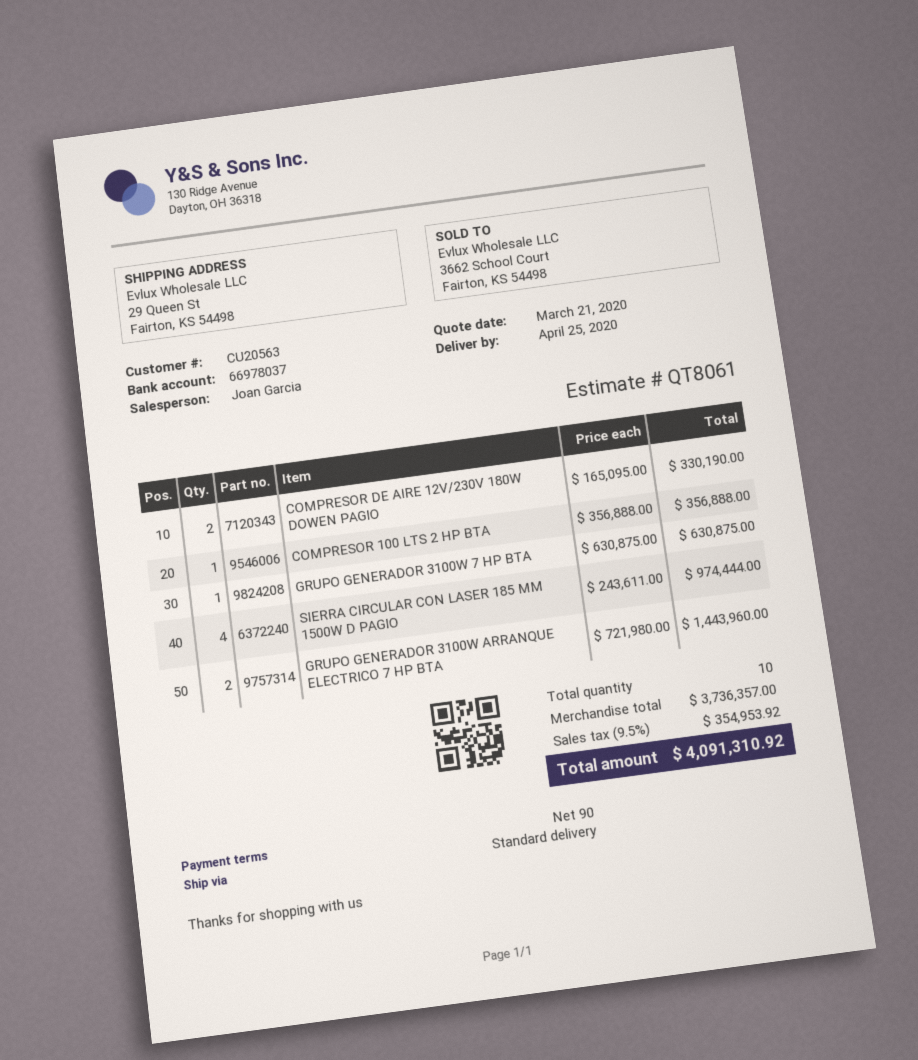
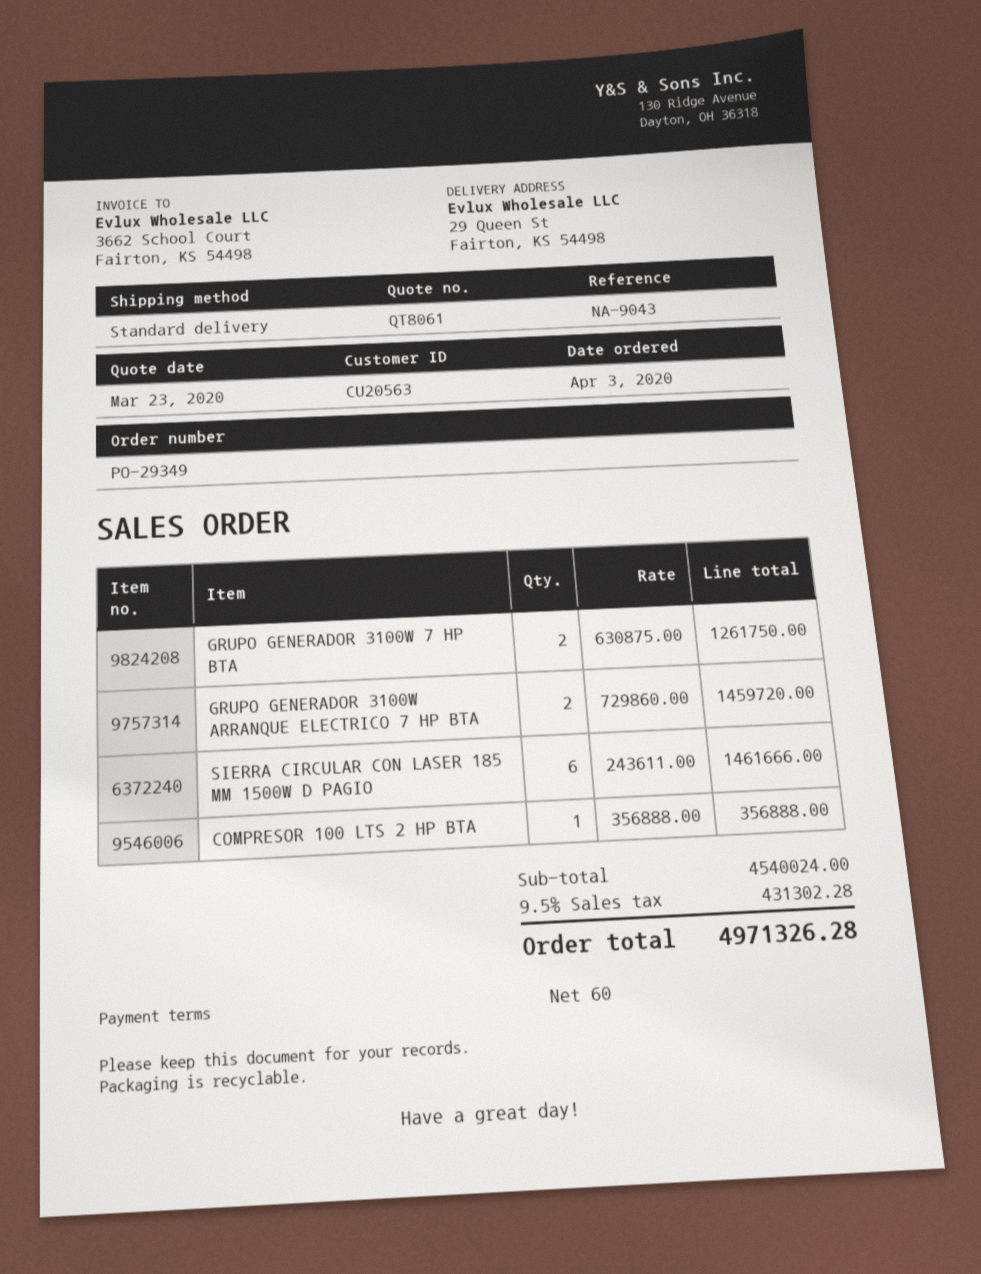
quote date: 2020-03-21 -> 2020-03-23
payment terms: 90 days -> 60 days
COMPRESOR DE AIRE 12V/230V 180W DOWEN PAGIO: 2 x 165095.00 = 330190.00 -> none
GRUPO GENERADOR 3100W 7 HP BTA: 1 x 630875.00 = 630875.00 -> 2 x 630875.00 = 1261750.00
SIERRA CIRCULAR CON LASER 185 MM 1500W D PAGIO: 4 x 243611.00 = 974444.00 -> 6 x 243611.00 = 1461666.00
GRUPO GENERADOR 3100W ARRANQUE ELECTRICO 7 HP BTA: 2 x 721980.00 = 1443960.00 -> 2 x 729860.00 = 1459720.00
subtotal: 3736357.00 -> 4540024.00
tax: 9.5% = 354953.92 -> 9.5% = 431302.28
total: 4091310.92 -> 4971326.28

